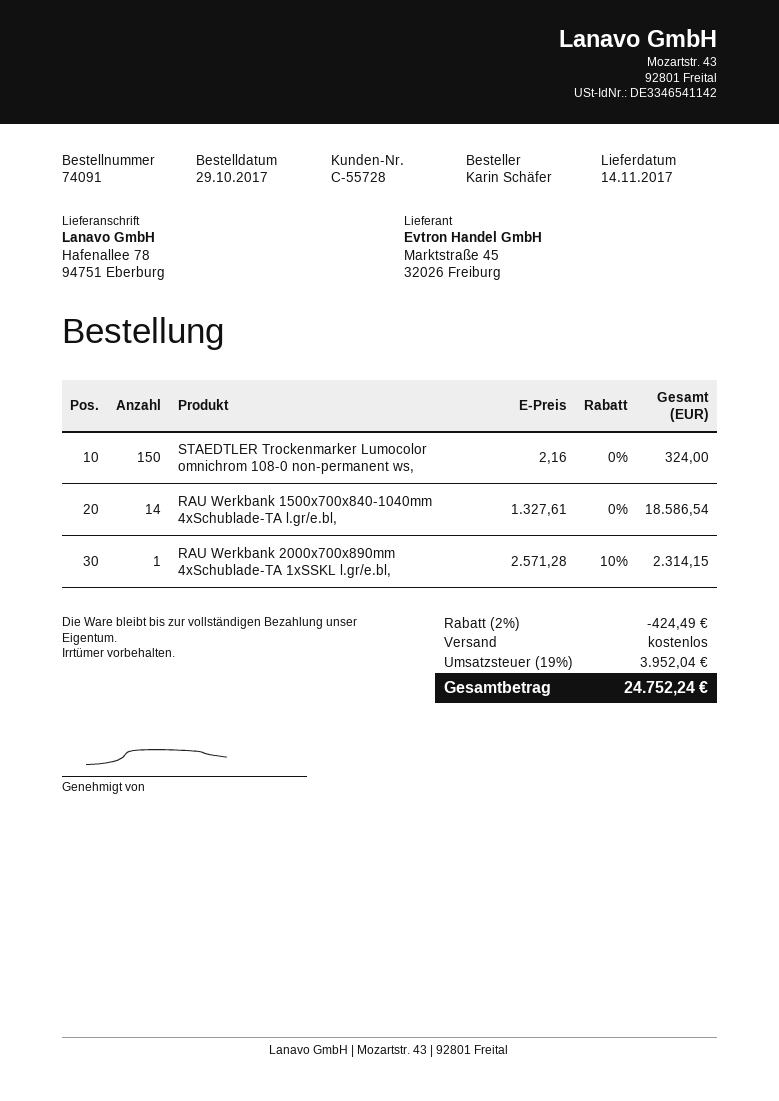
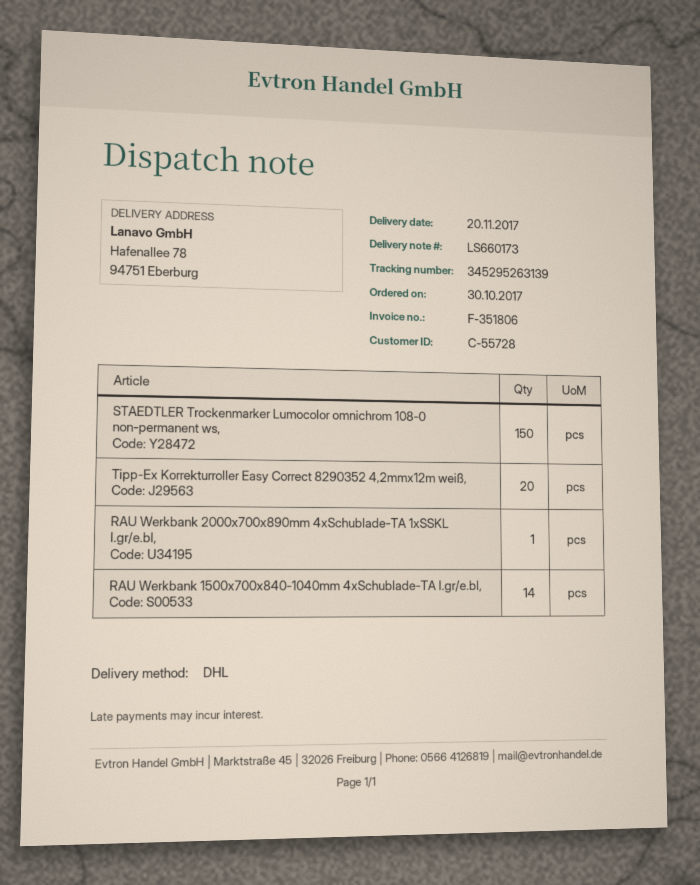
order date: 2017-10-29 -> 2017-10-30
delivery date: 2017-11-14 -> 2017-11-20
Tipp-Ex Korrekturroller Easy Correct 8290352 4,2mmx12m weiß,: none -> 20

